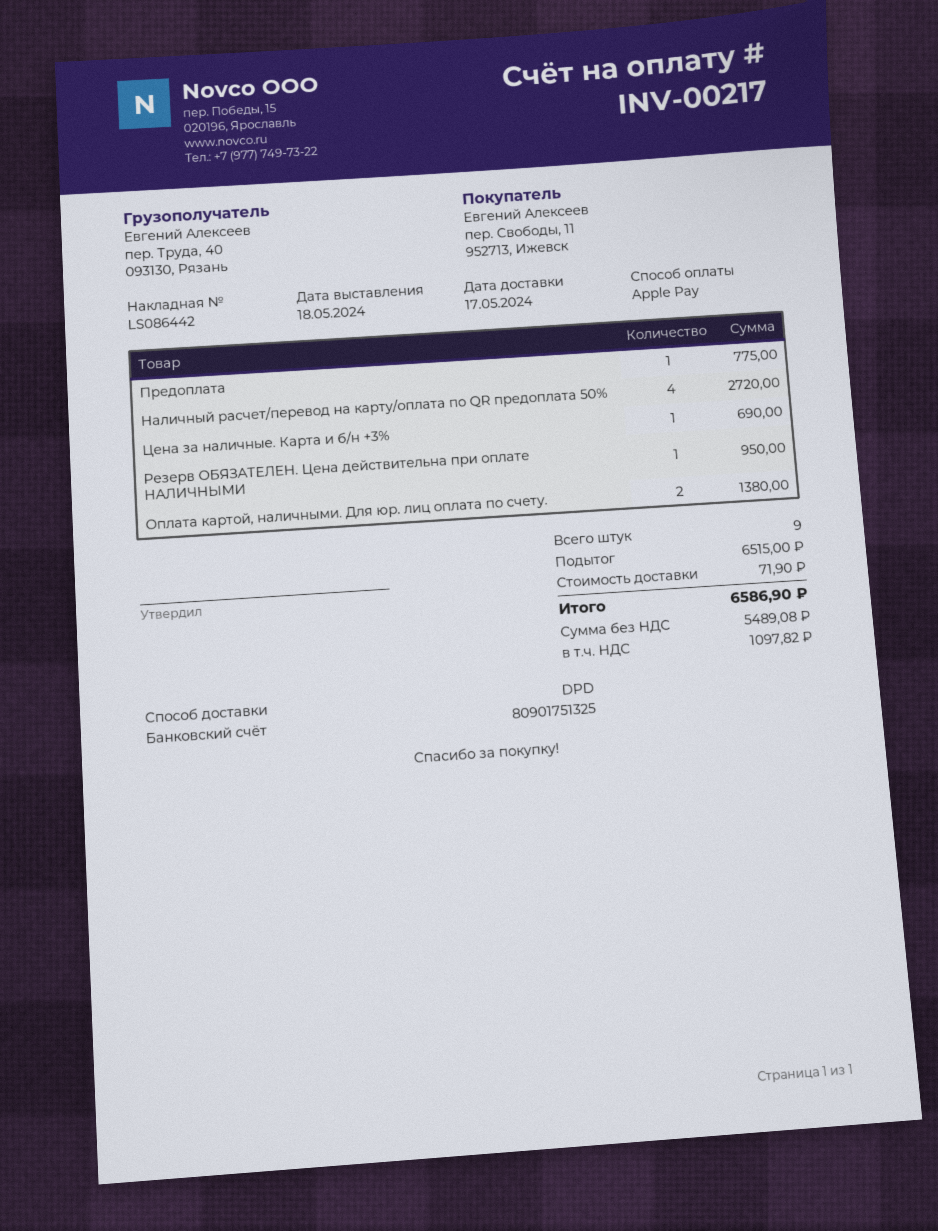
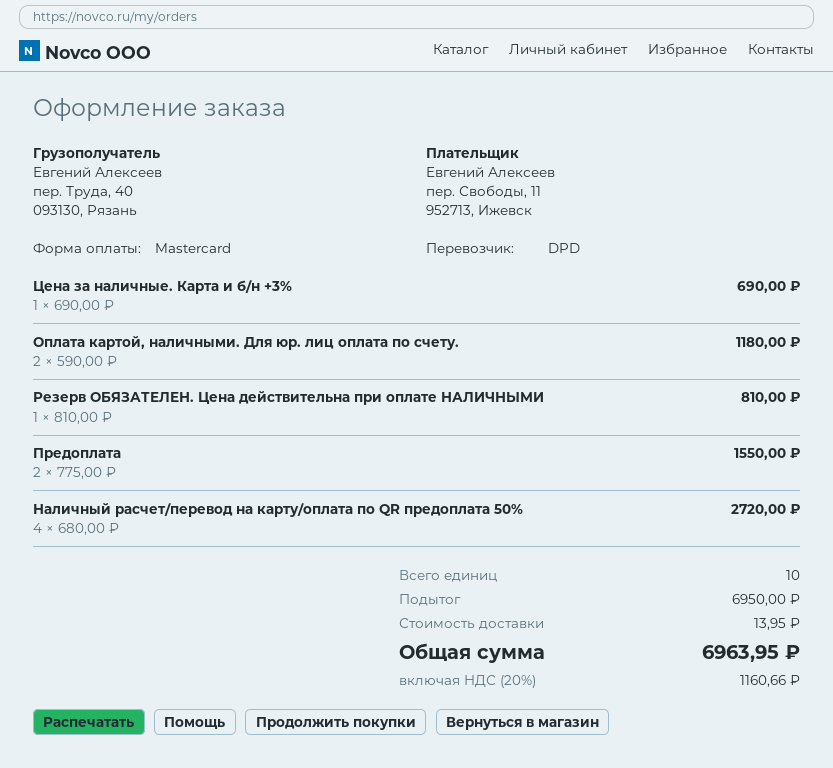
payment method: Apple Pay -> Mastercard
Предоплата: 1 for 775.00 -> 2 for 1550.00
Резерв ОБЯЗАТЕЛЕН. Цена действительна при оплате НАЛИЧНЫМИ: 1 for 950.00 -> 1 for 810.00
Оплата картой, наличными. Для юр. лиц оплата по счету.: 2 for 1380.00 -> 2 for 1180.00
total quantity: 9 -> 10
subtotal: 6515.00 -> 6950.00
shipping: 71.90 -> 13.95
tax: 1097.82 -> 1160.66
total: 6586.90 -> 6963.95

